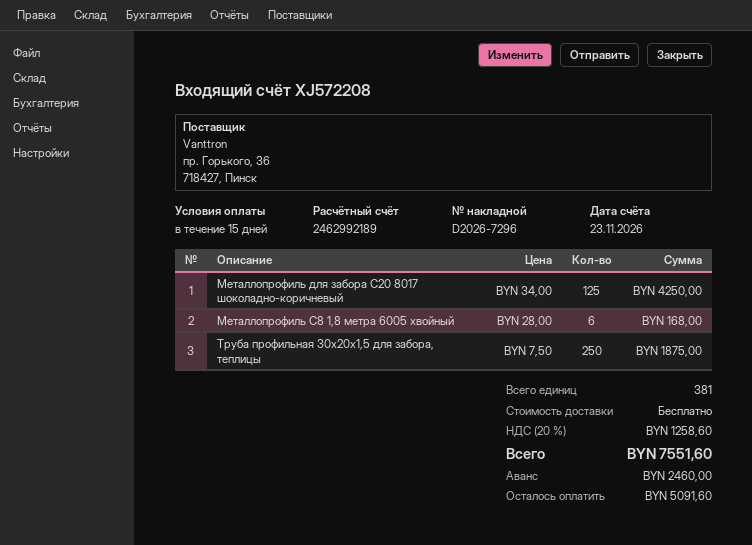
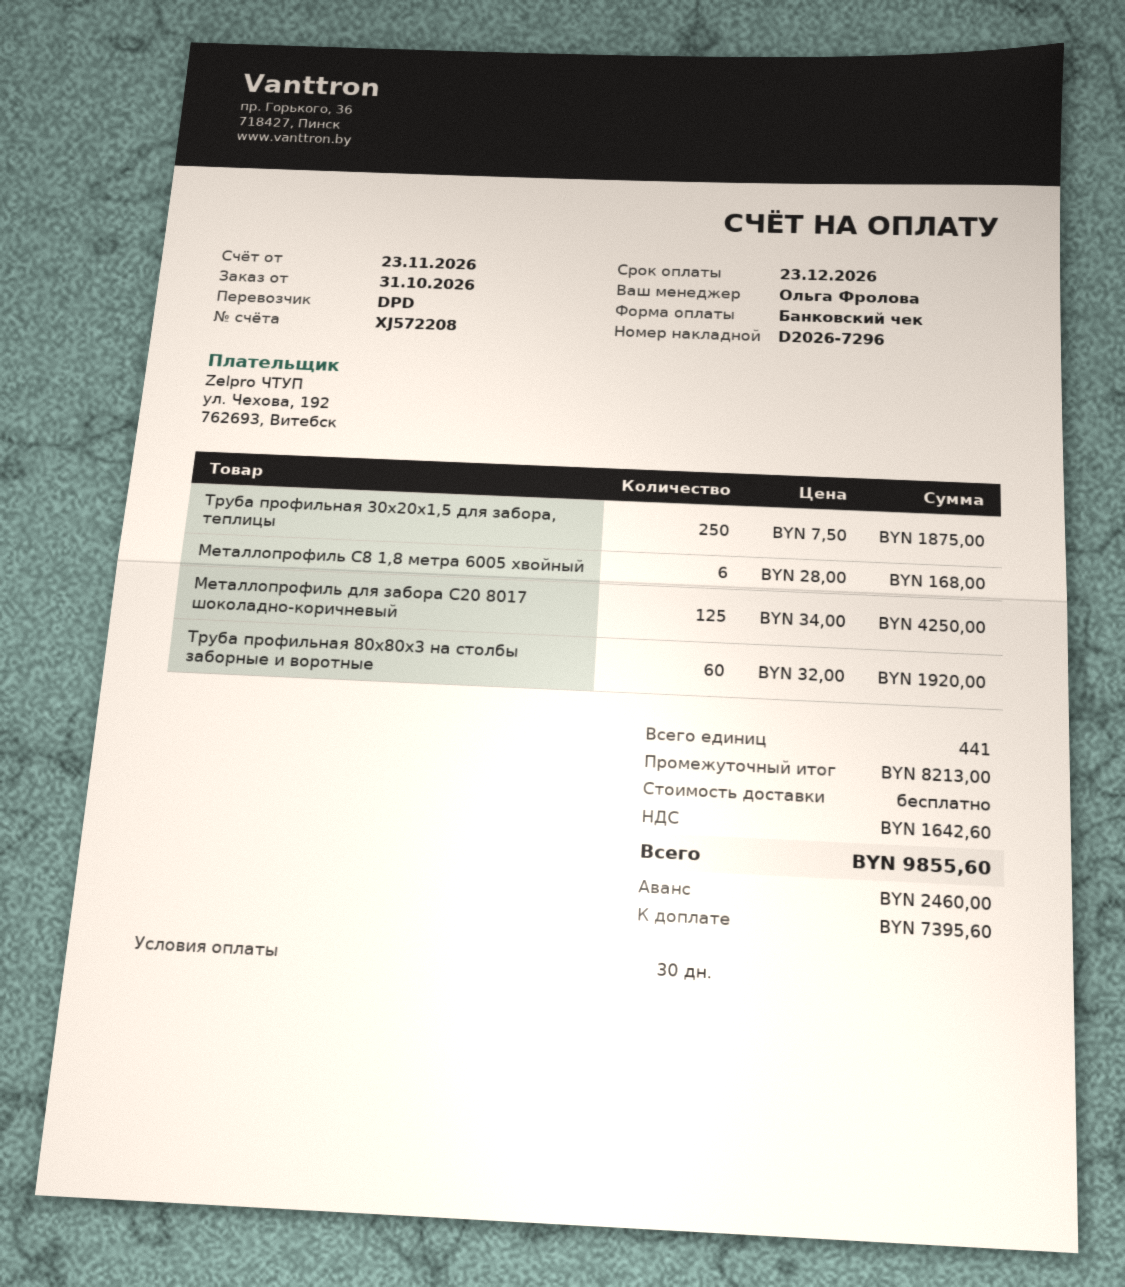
payment terms: 15 days -> 30 days
Труба профильная 80х80х3 на столбы заборные и воротные: none -> 60 x 32.00 = 1920.00
total quantity: 381 -> 441
tax: 1258.60 -> 1642.60
total: 7551.60 -> 9855.60
balance: 5091.60 -> 7395.60

